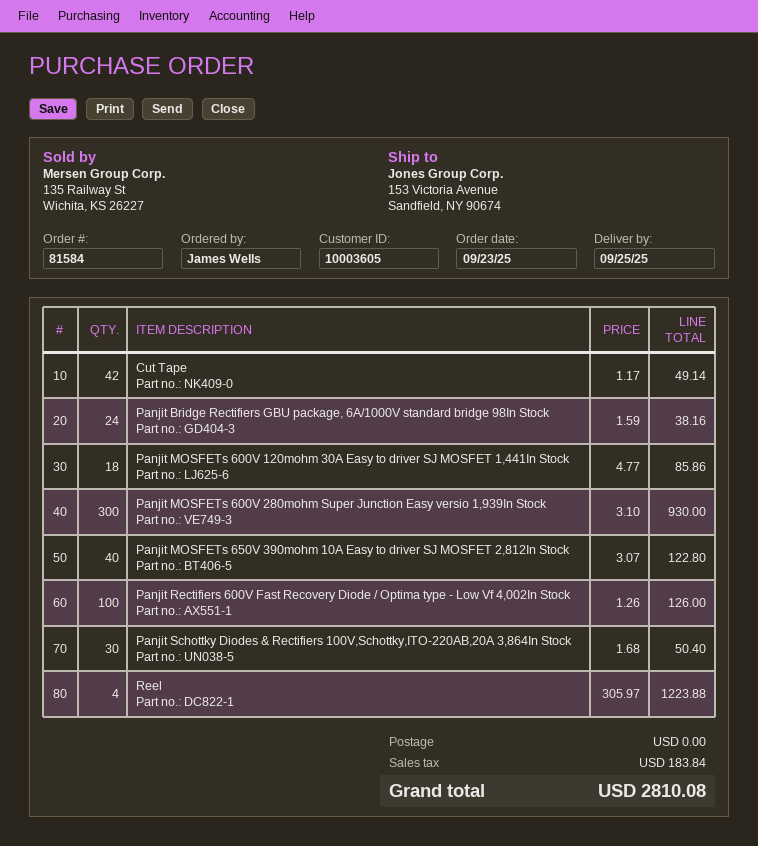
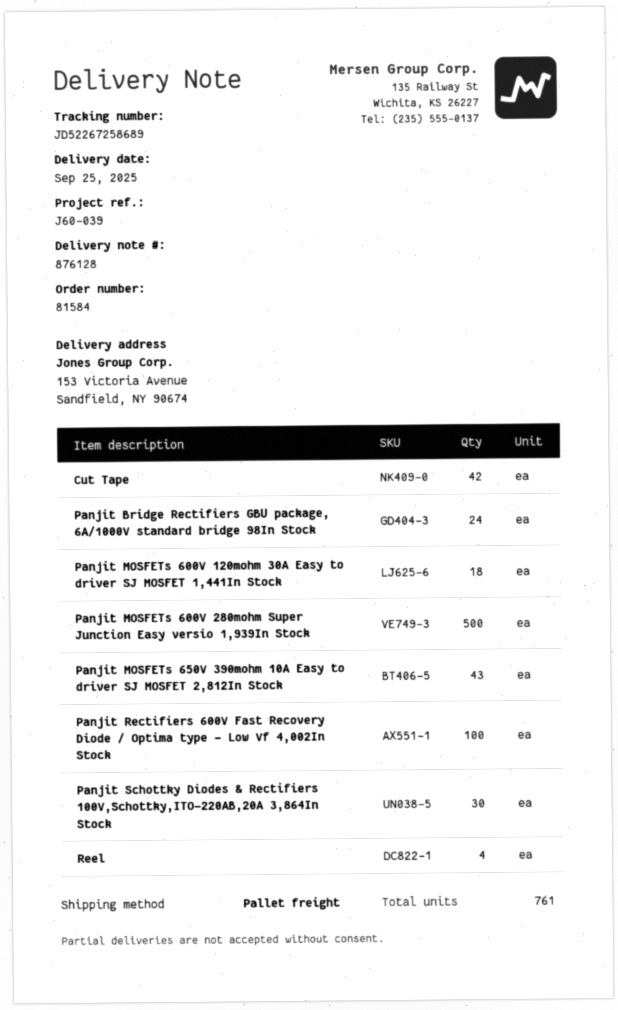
Panjit MOSFETs 600V 280mohm Super Junction Easy versio 1,939In Stock: 300 -> 500
Panjit MOSFETs 650V 390mohm 10A Easy to driver SJ MOSFET 2,812In Stock: 40 -> 43

